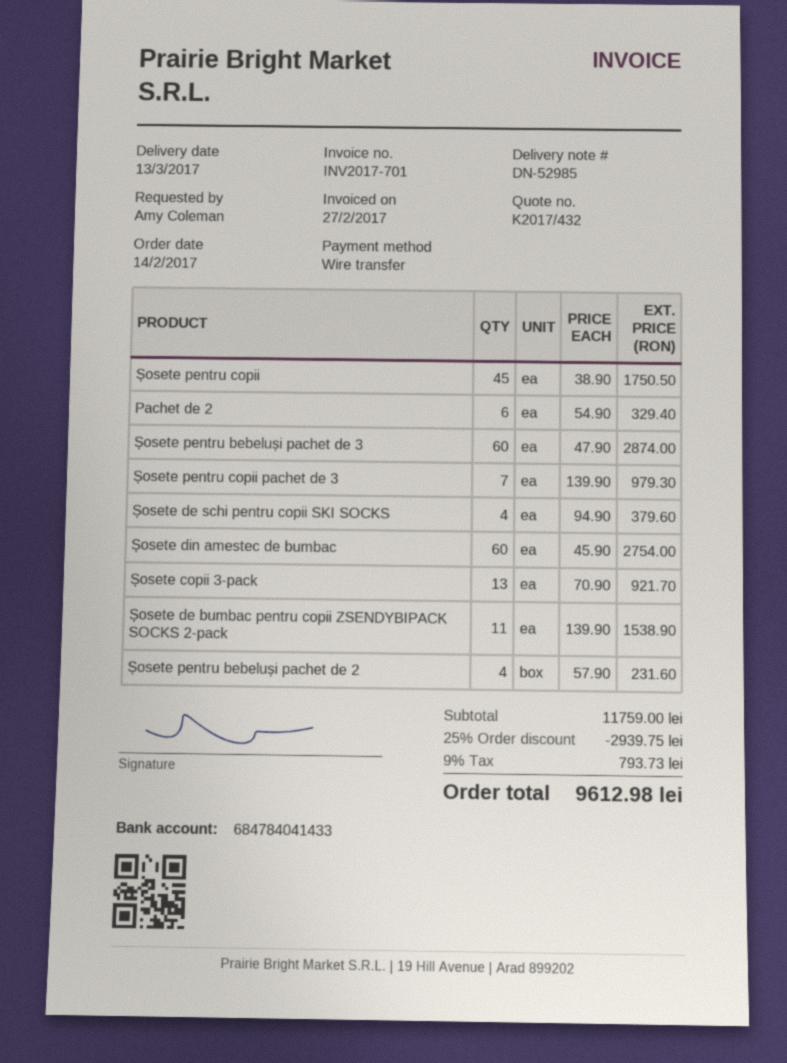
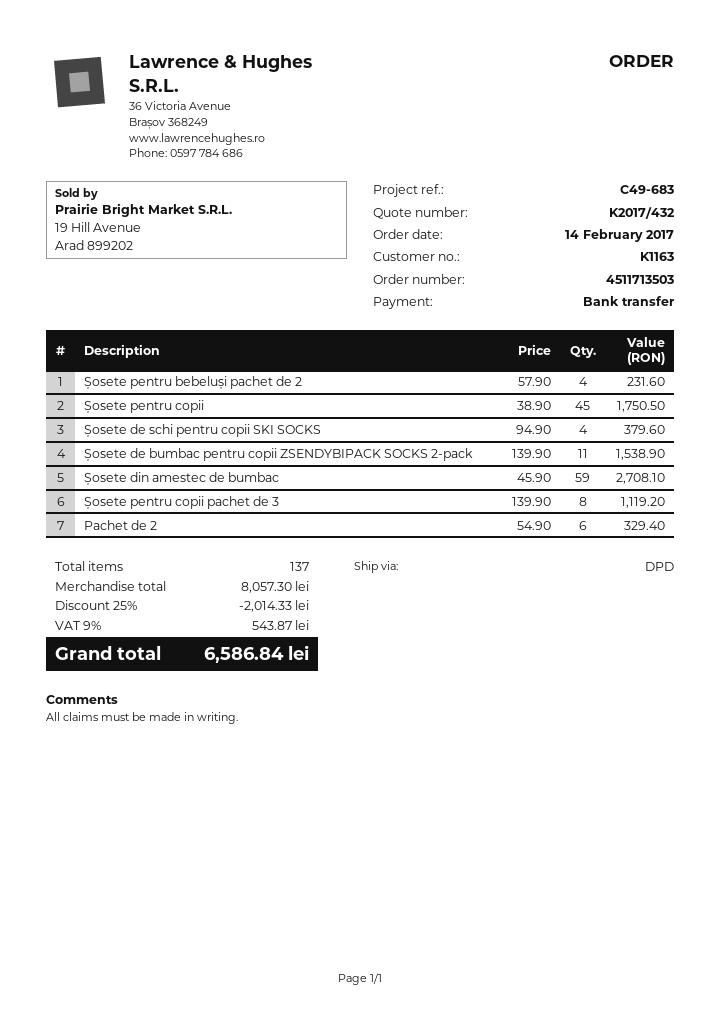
Șosete pentru bebeluși pachet de 3: 60 x 47.90 = 2874.00 -> none
Șosete pentru copii pachet de 3: 7 x 139.90 = 979.30 -> 8 x 139.90 = 1119.20
Șosete din amestec de bumbac: 60 x 45.90 = 2754.00 -> 59 x 45.90 = 2708.10
Șosete copii 3-pack: 13 x 70.90 = 921.70 -> none
subtotal: 11759.00 -> 8057.30
discount: 25% = 2939.75 -> 25% = 2014.33
tax: 9% = 793.73 -> 9% = 543.87
total: 9612.98 -> 6586.84

